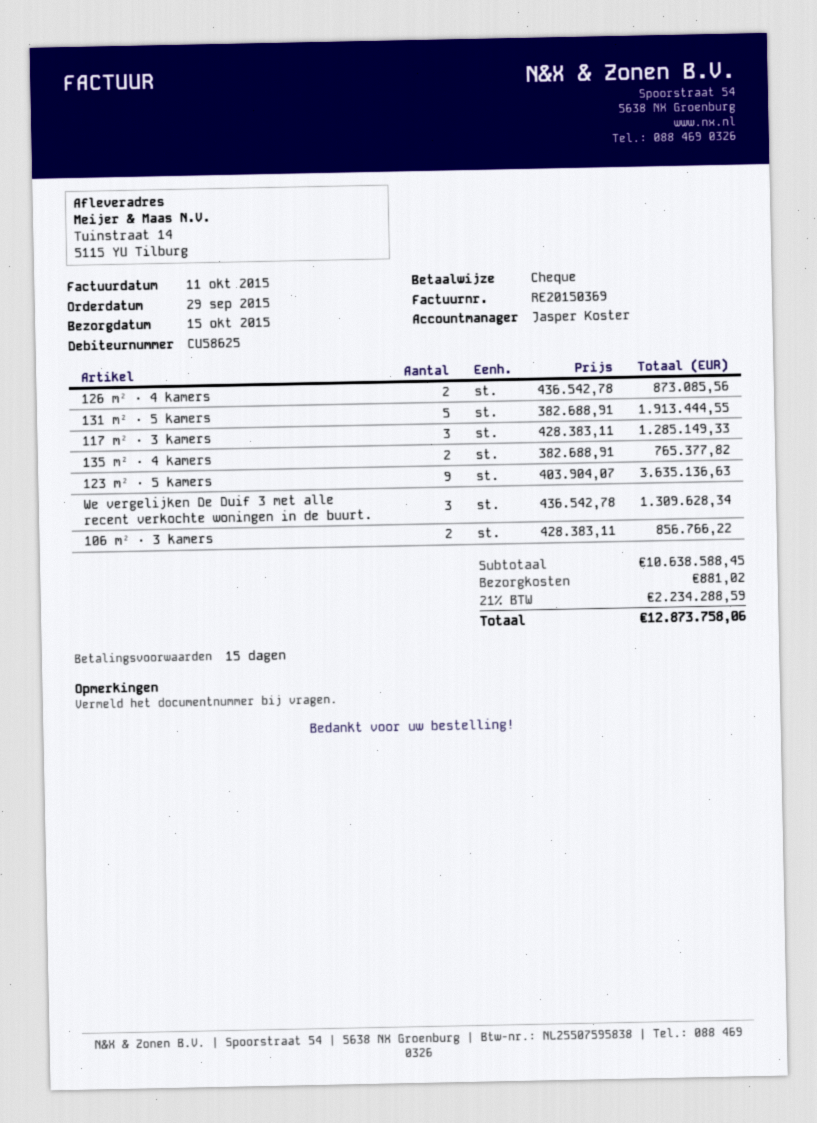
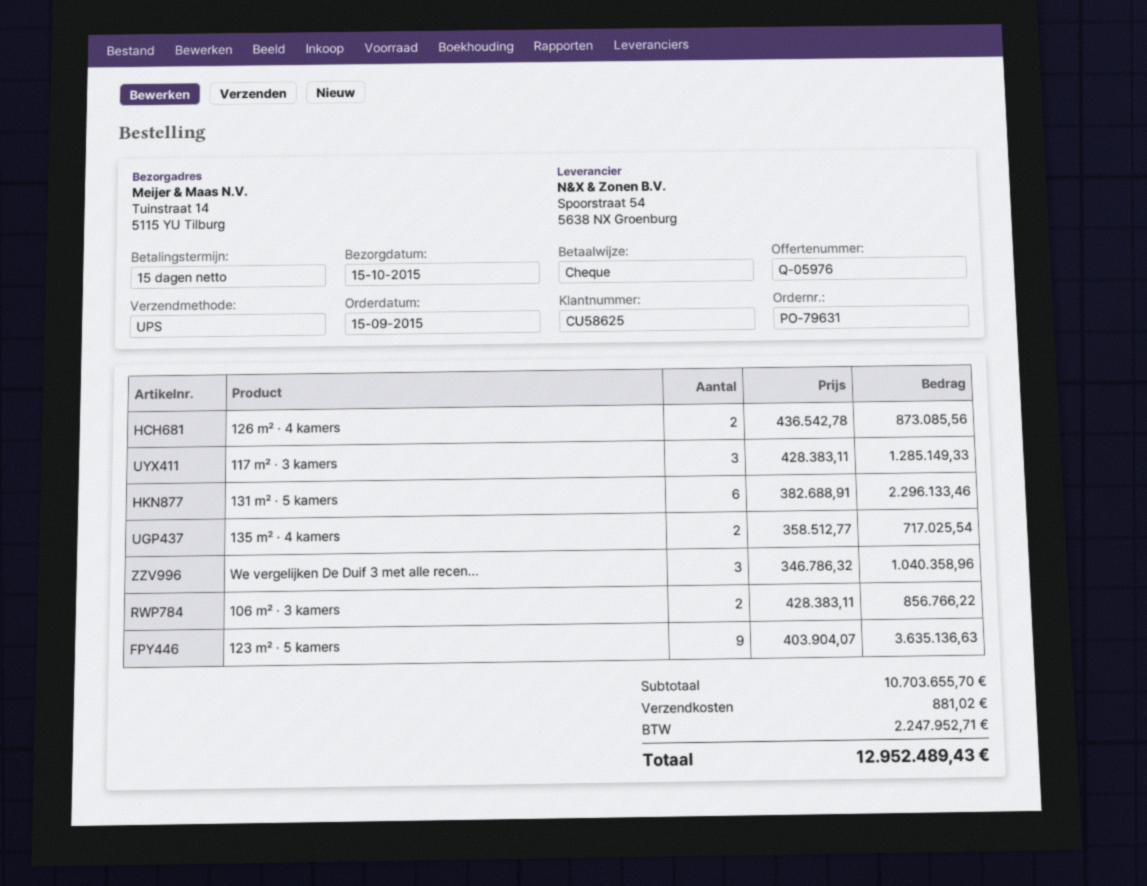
order date: 2015-09-29 -> 2015-09-15
131 m² · 5 kamers: 5 x 382688.91 = 1913444.55 -> 6 x 382688.91 = 2296133.46
135 m² · 4 kamers: 2 x 382688.91 = 765377.82 -> 2 x 358512.77 = 717025.54
We vergelijken De Duif 3 met alle recent verkochte woningen in de buurt.: 3 x 436542.78 = 1309628.34 -> 3 x 346786.32 = 1040358.96
subtotal: 10638588.45 -> 10703655.70
tax: 2234288.59 -> 2247952.71
total: 12873758.06 -> 12952489.43

